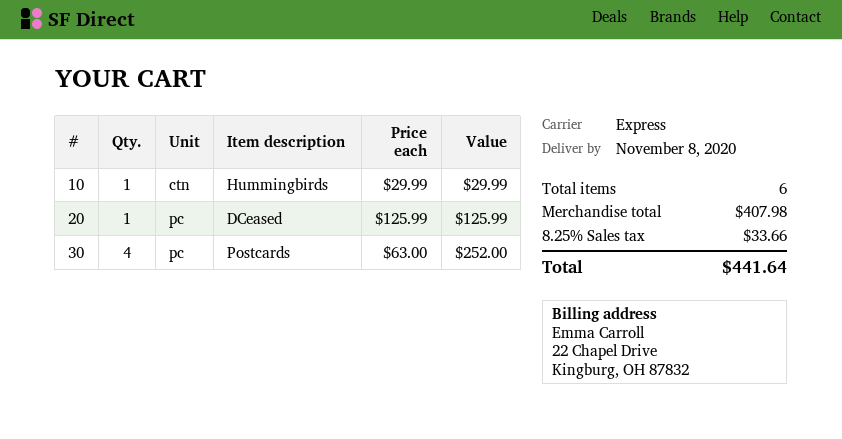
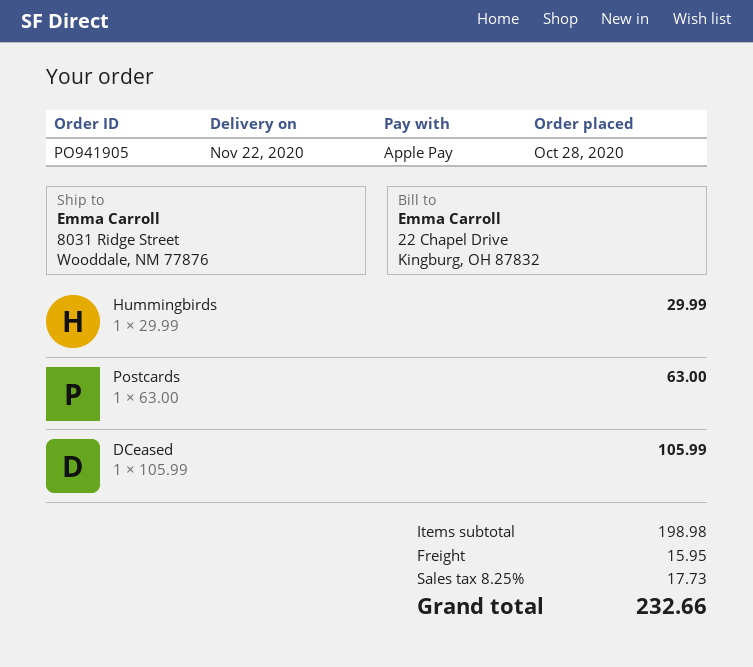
delivery date: 2020-11-08 -> 2020-11-22
DCeased: 1 x 125.99 = 125.99 -> 1 x 105.99 = 105.99
Postcards: 4 x 63.00 = 252.00 -> 1 x 63.00 = 63.00
subtotal: 407.98 -> 198.98
shipping: none -> 15.95
tax: 8.25% = 33.66 -> 8.25% = 17.73
total: 441.64 -> 232.66

